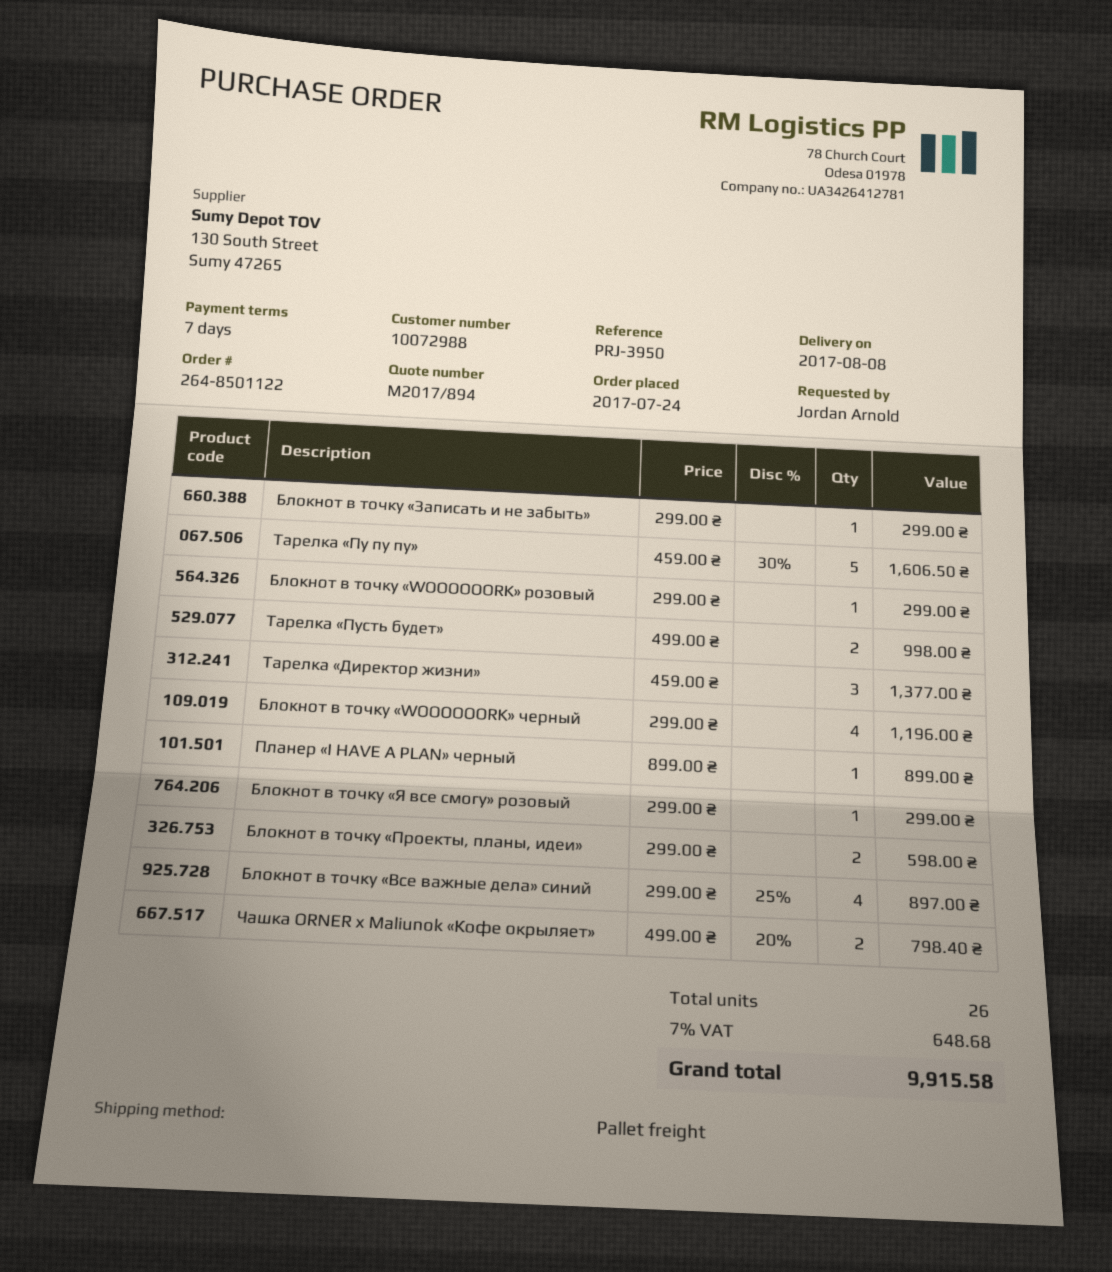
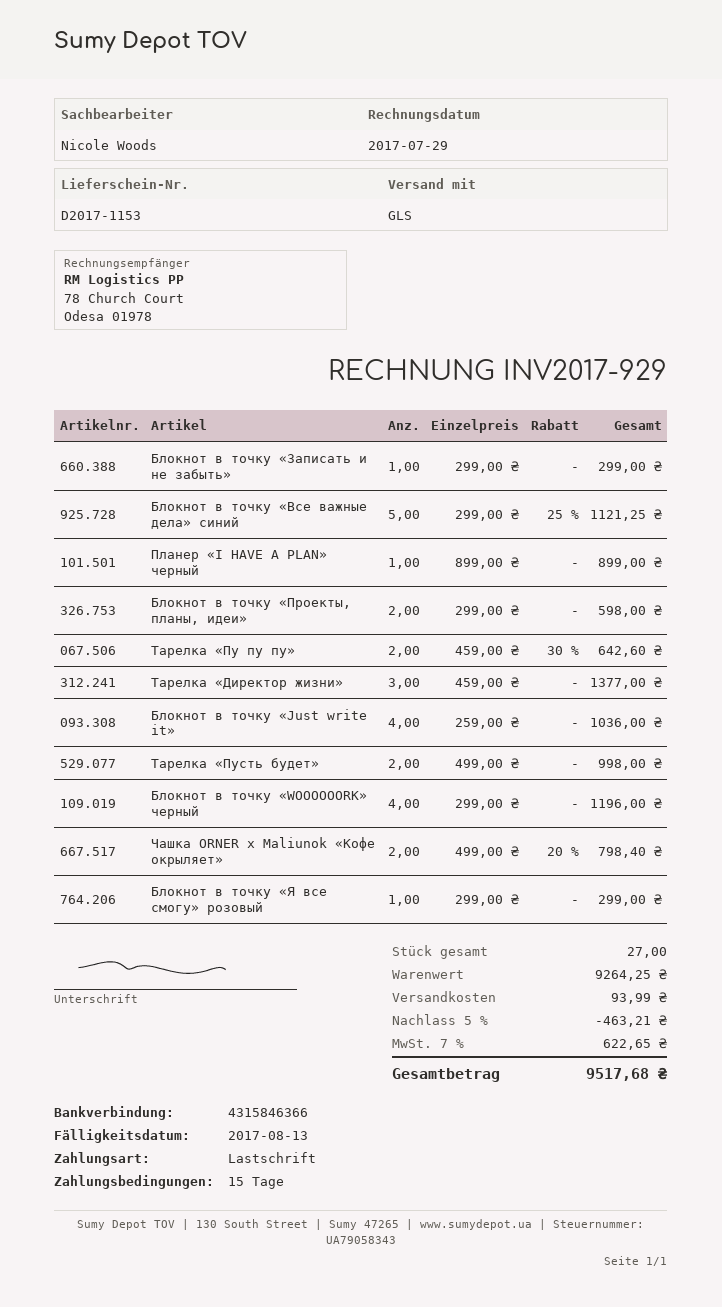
payment terms: 7 days -> 15 days
shipping method: pallet freight -> GLS
Тарелка «Пу пу пу»: 5 x 459.00 - 30% = 1606.50 -> 2 x 459.00 - 30% = 642.60
Блокнот в точку «WOOOOOORK» розовый: 1 x 299.00 = 299.00 -> none
Блокнот в точку «Все важные дела» синий: 4 x 299.00 - 25% = 897.00 -> 5 x 299.00 - 25% = 1121.25
Блокнот в точку «Just write it»: none -> 4 x 259.00 = 1036.00
total quantity: 26 -> 27
discount: none -> 5% = 463.21
shipping: none -> 93.99
tax: 7% = 648.68 -> 7% = 622.65
total: 9915.58 -> 9517.68

